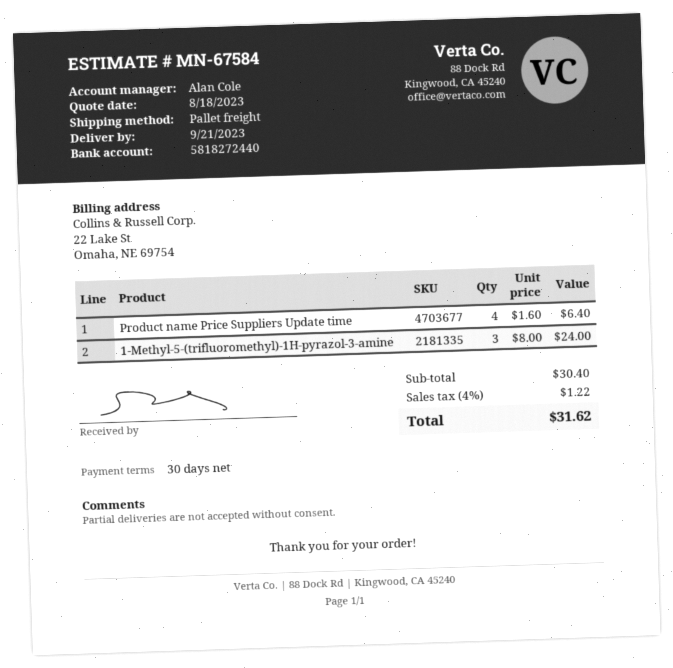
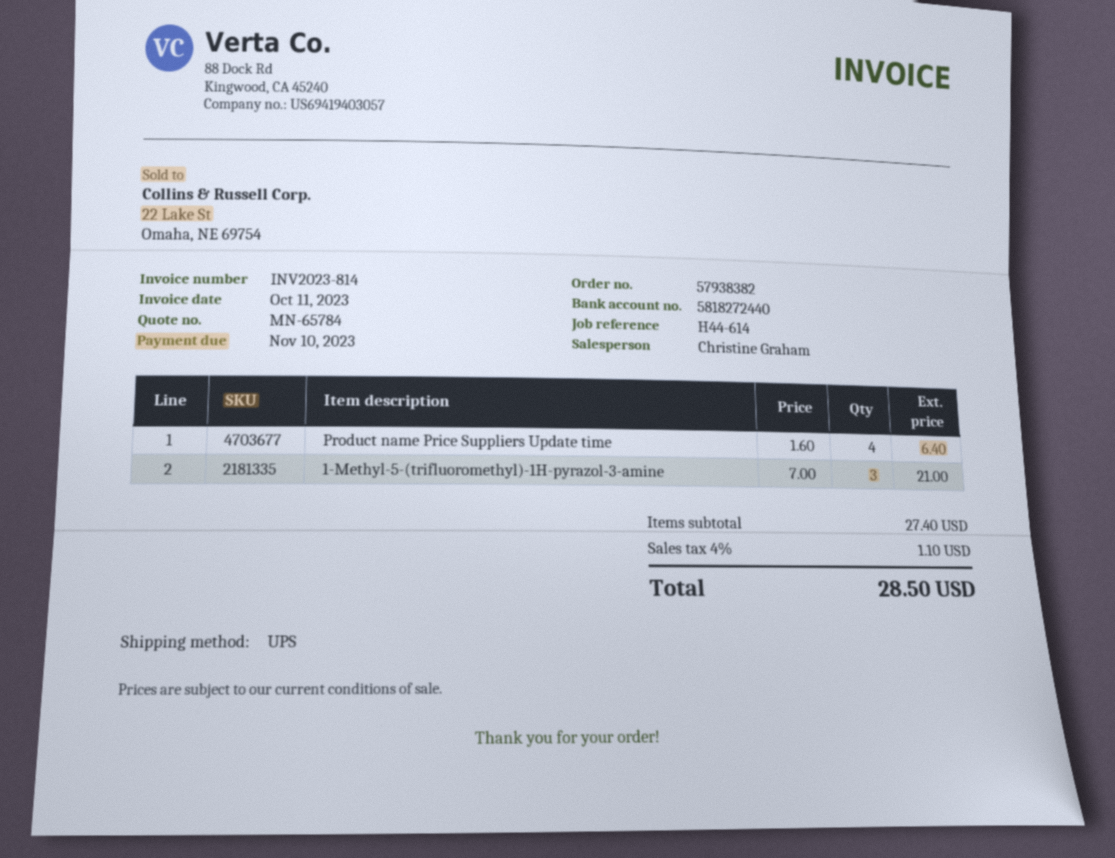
quote number: MN-67584 -> MN-65784
sales rep: Alan Cole -> Christine Graham
shipping method: pallet freight -> UPS
1-Methyl-5-(trifluoromethyl)-1H-pyrazol-3-amine: 3 x 8.00 = 24.00 -> 3 x 7.00 = 21.00
subtotal: 30.40 -> 27.40
tax: 4% = 1.22 -> 4% = 1.10
total: 31.62 -> 28.50

